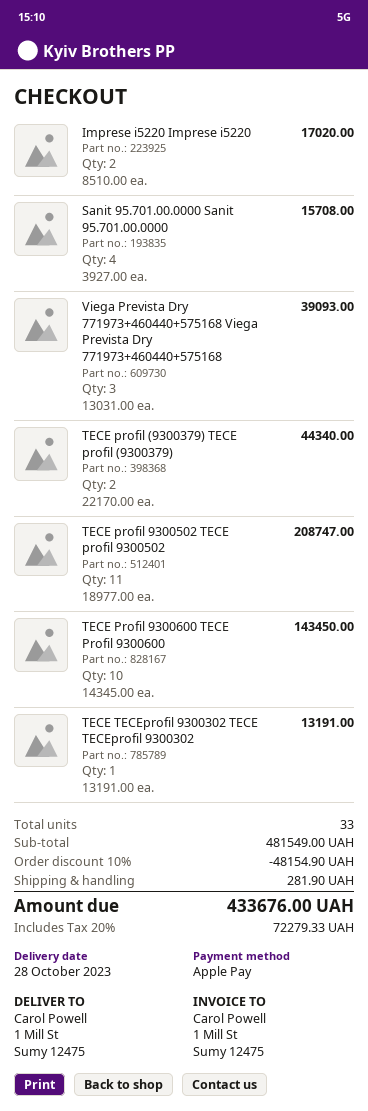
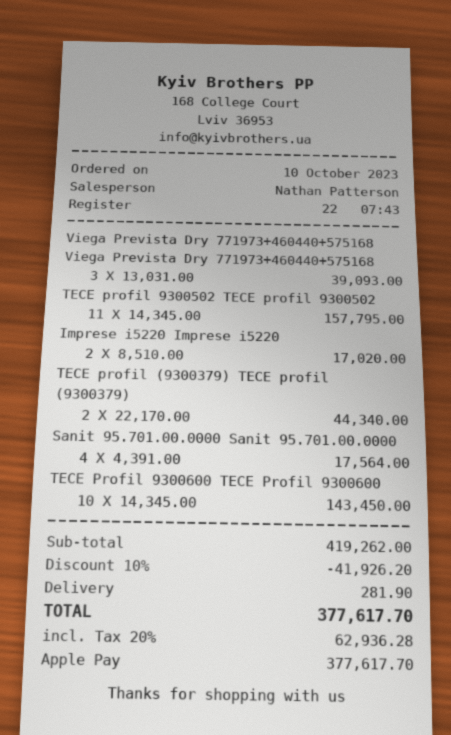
Sanit 95.701.00.0000 Sanit 95.701.00.0000: 4 x 3927.00 = 15708.00 -> 4 x 4391.00 = 17564.00
TECE profil 9300502 TECE profil 9300502: 11 x 18977.00 = 208747.00 -> 11 x 14345.00 = 157795.00
TECE TECEprofil 9300302 TECE TECEprofil 9300302: 1 x 13191.00 = 13191.00 -> none
subtotal: 481549.00 -> 419262.00
discount: 10% = 48154.90 -> 10% = 41926.20
tax: 20% = 72279.33 -> 20% = 62936.28
total: 433676.00 -> 377617.70

